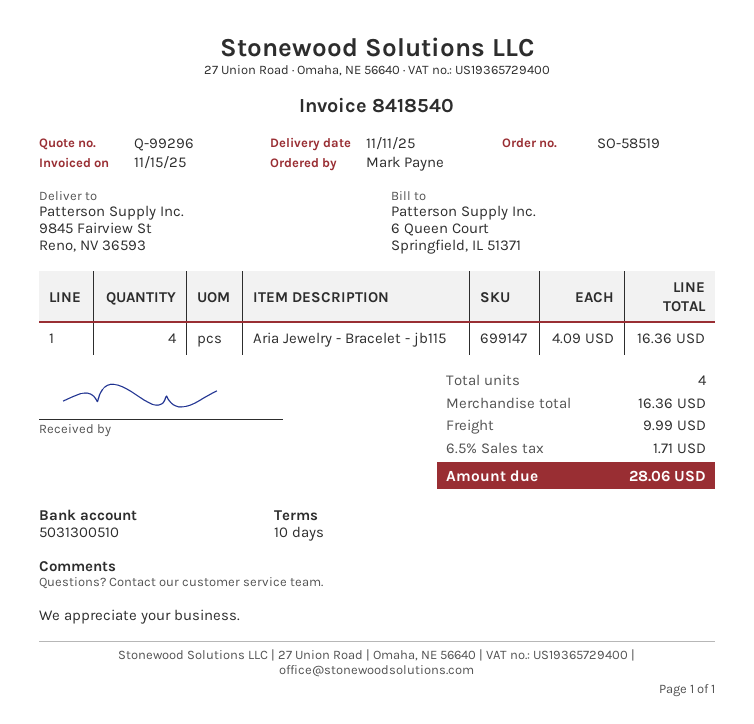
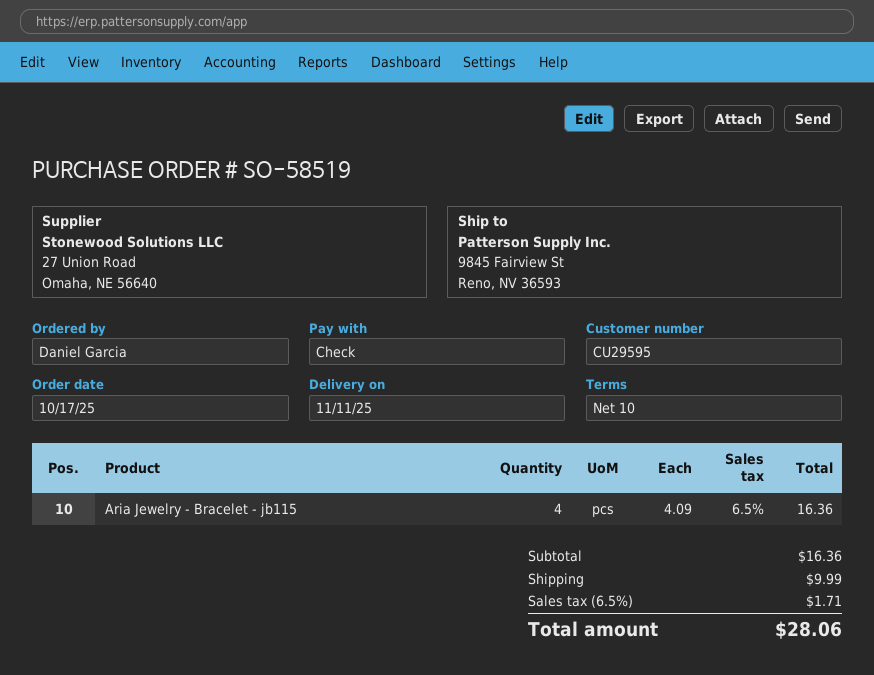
ordered by: Mark Payne -> Daniel Garcia

